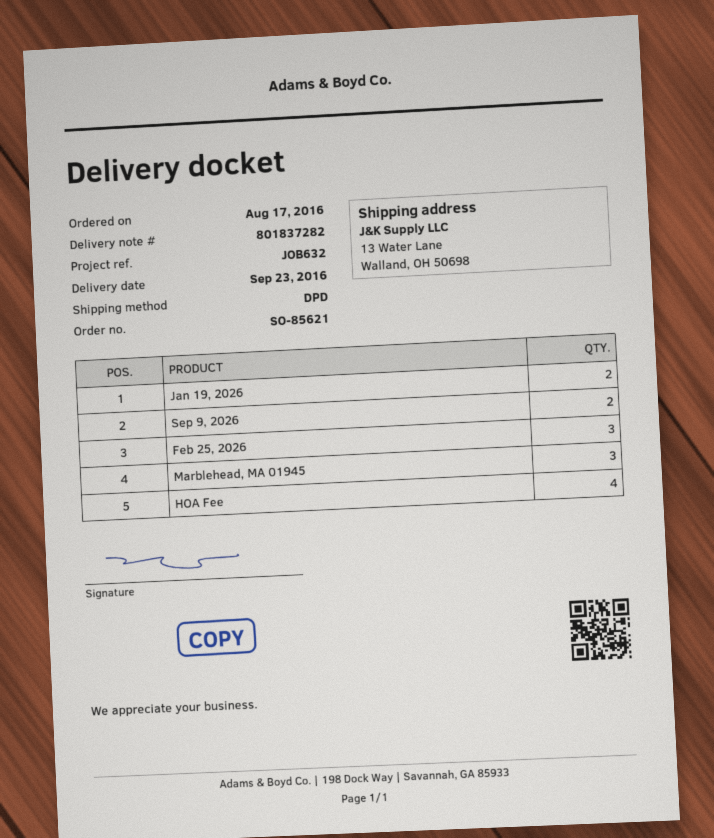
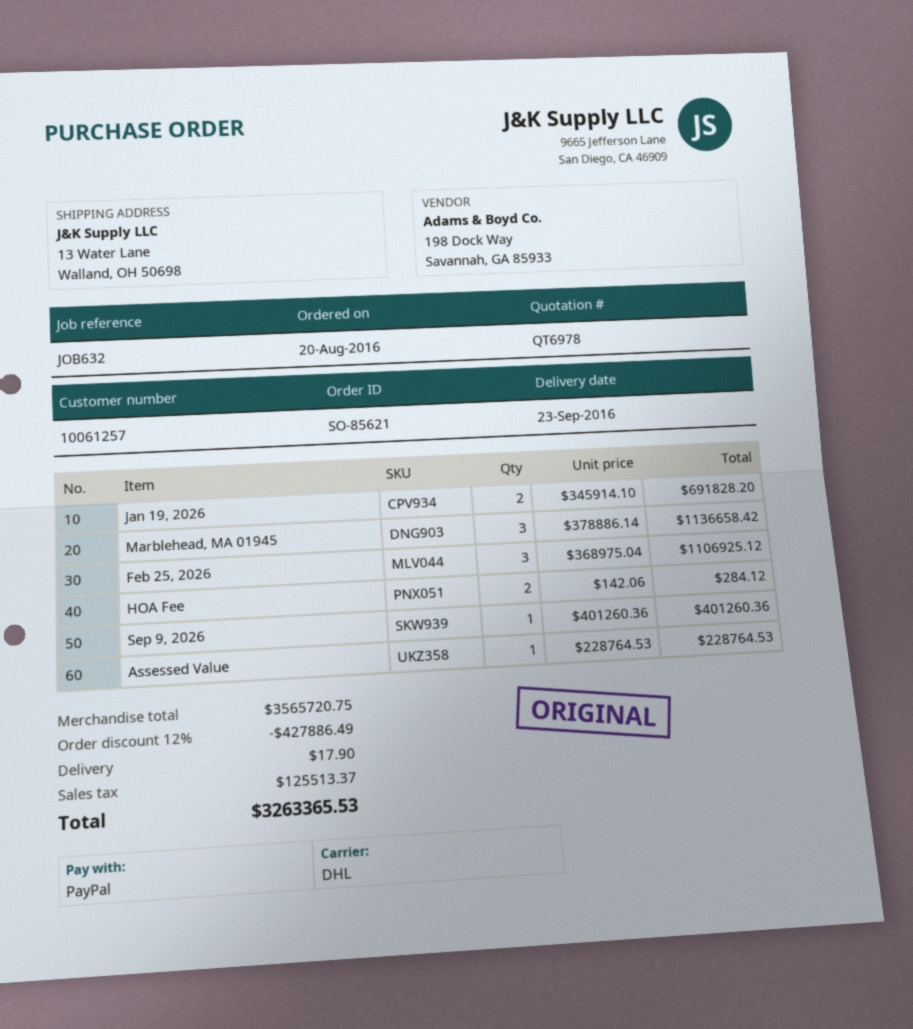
order date: 2016-08-17 -> 2016-08-20
shipping method: DPD -> DHL
Sep 9, 2026: 2 -> 1
HOA Fee: 4 -> 2
Assessed Value: none -> 1

